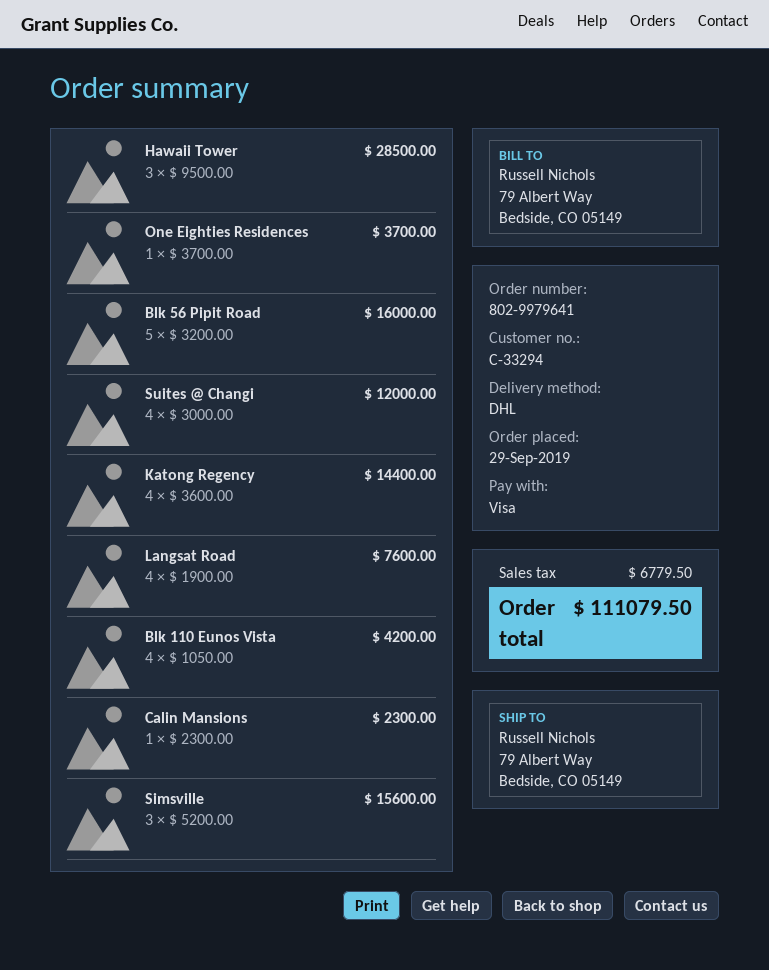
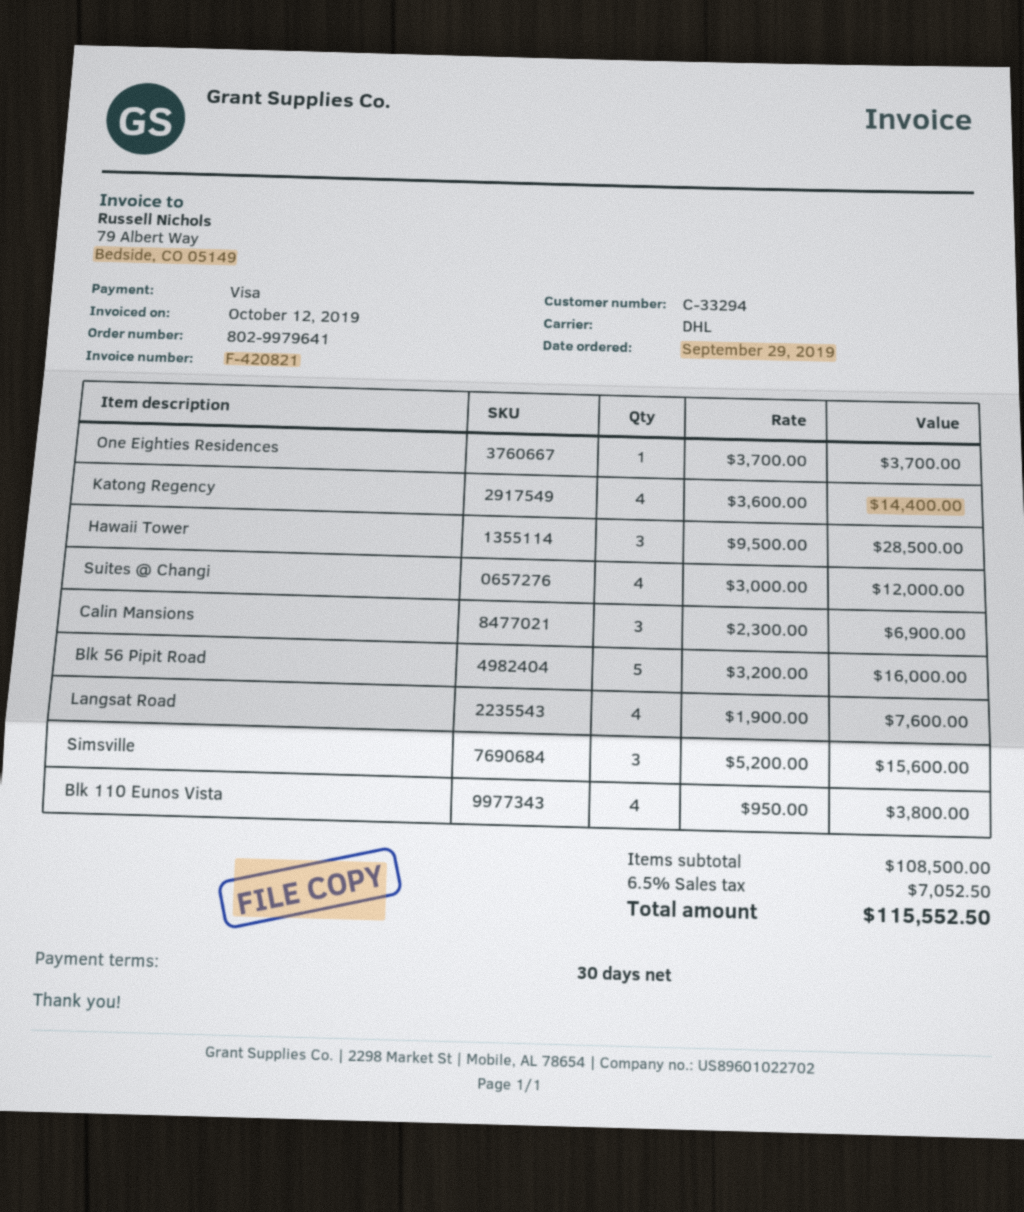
Blk 110 Eunos Vista: 4 x 1050.00 = 4200.00 -> 4 x 950.00 = 3800.00
Calin Mansions: 1 x 2300.00 = 2300.00 -> 3 x 2300.00 = 6900.00
tax: 6779.50 -> 7052.50
total: 111079.50 -> 115552.50

